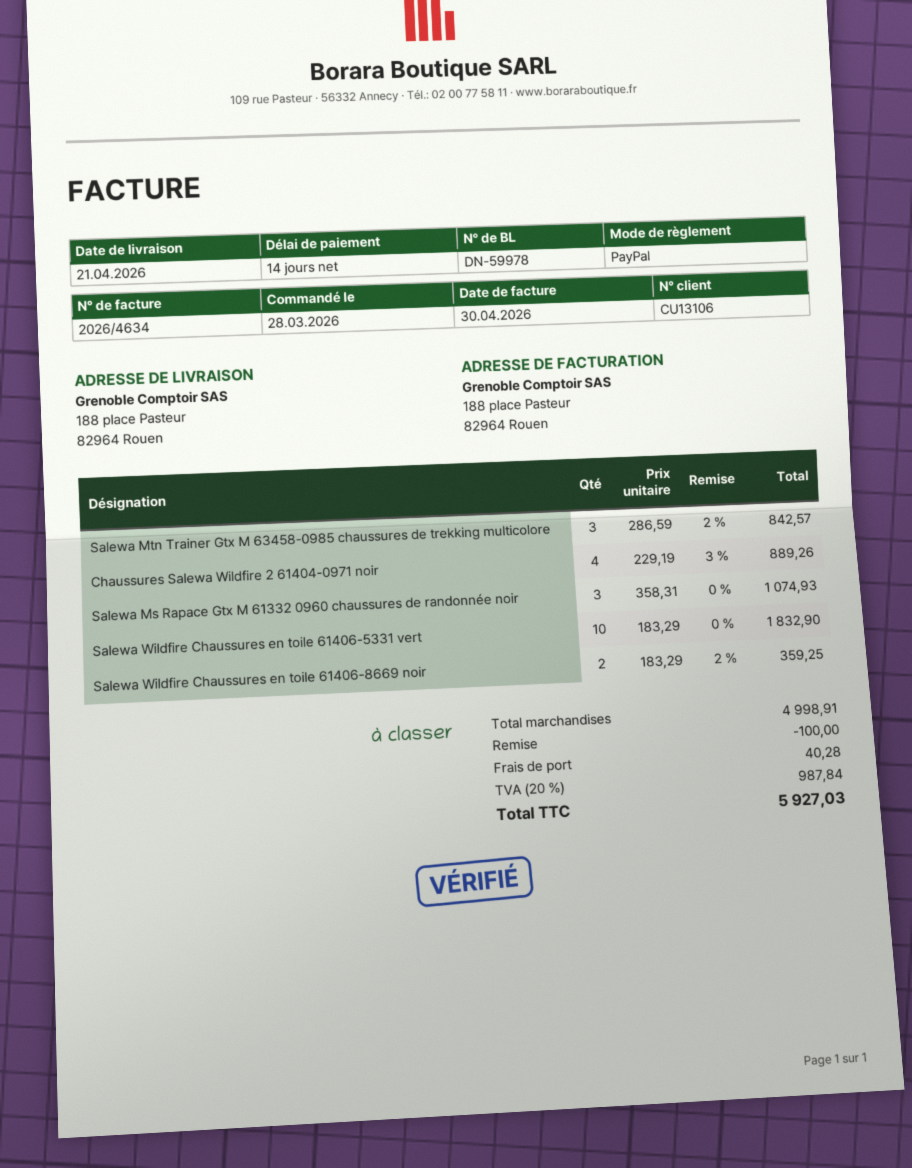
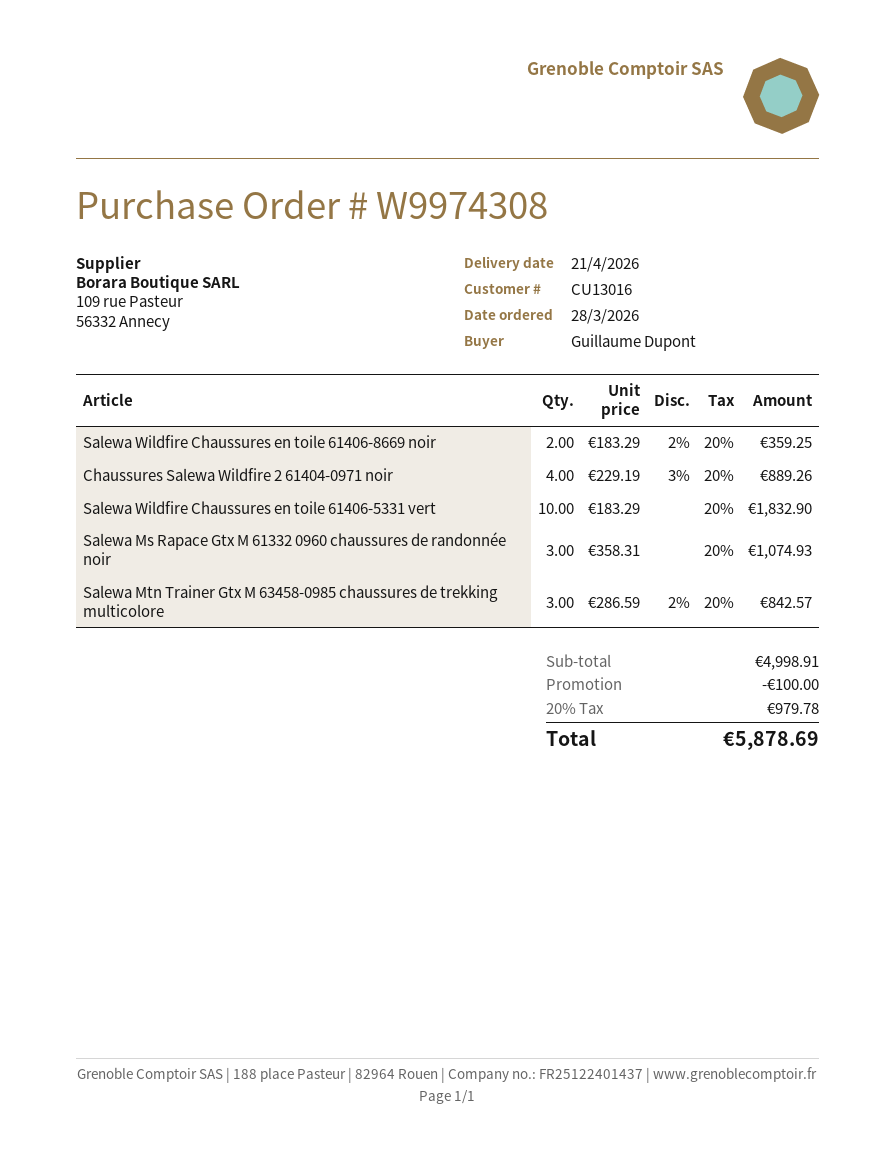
customer number: CU13106 -> CU13016
shipping: 40.28 -> none
tax: 20% = 987.84 -> 20% = 979.78
total: 5927.03 -> 5878.69

